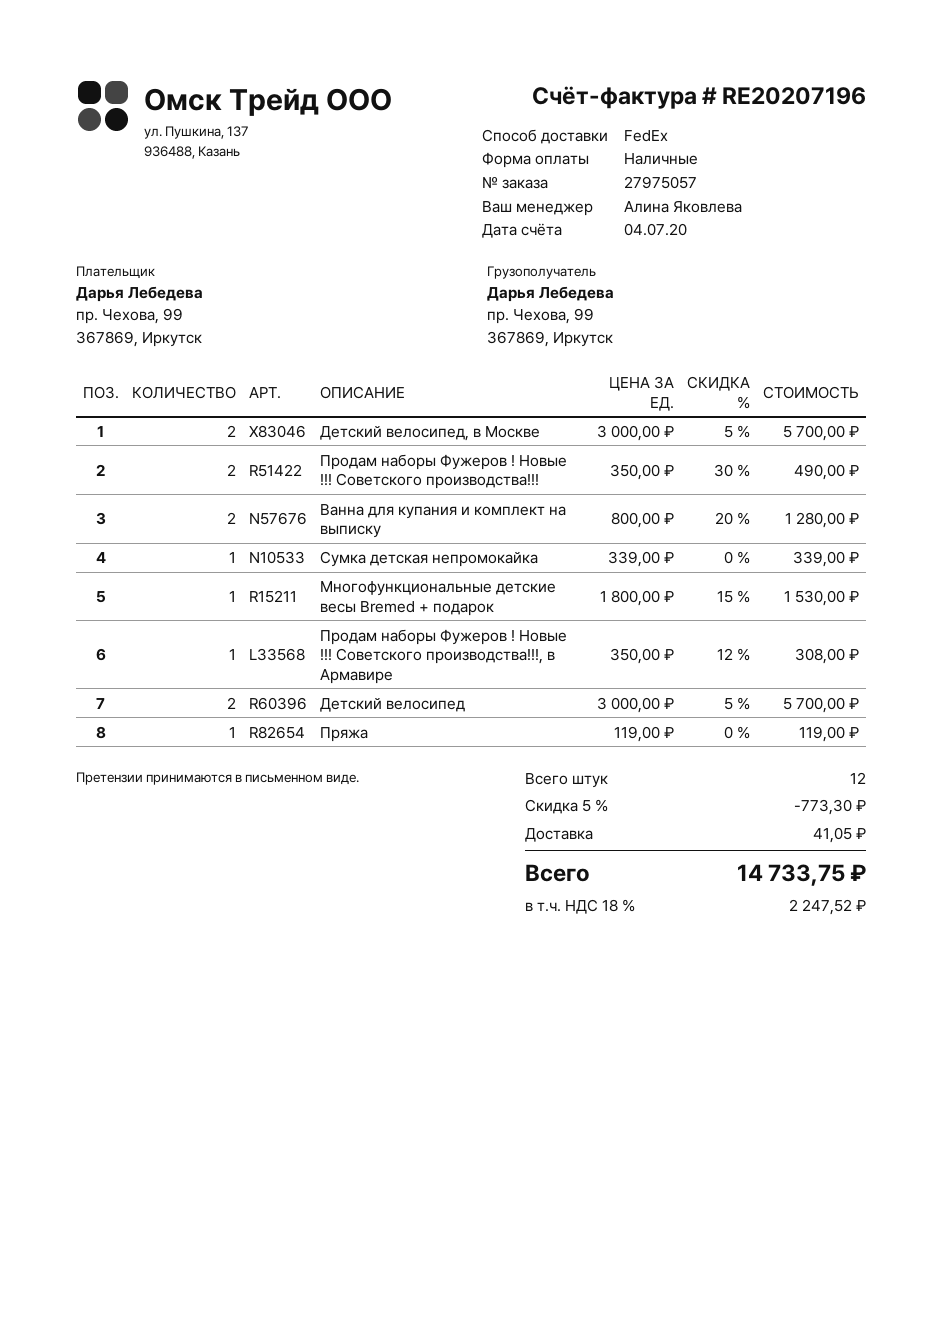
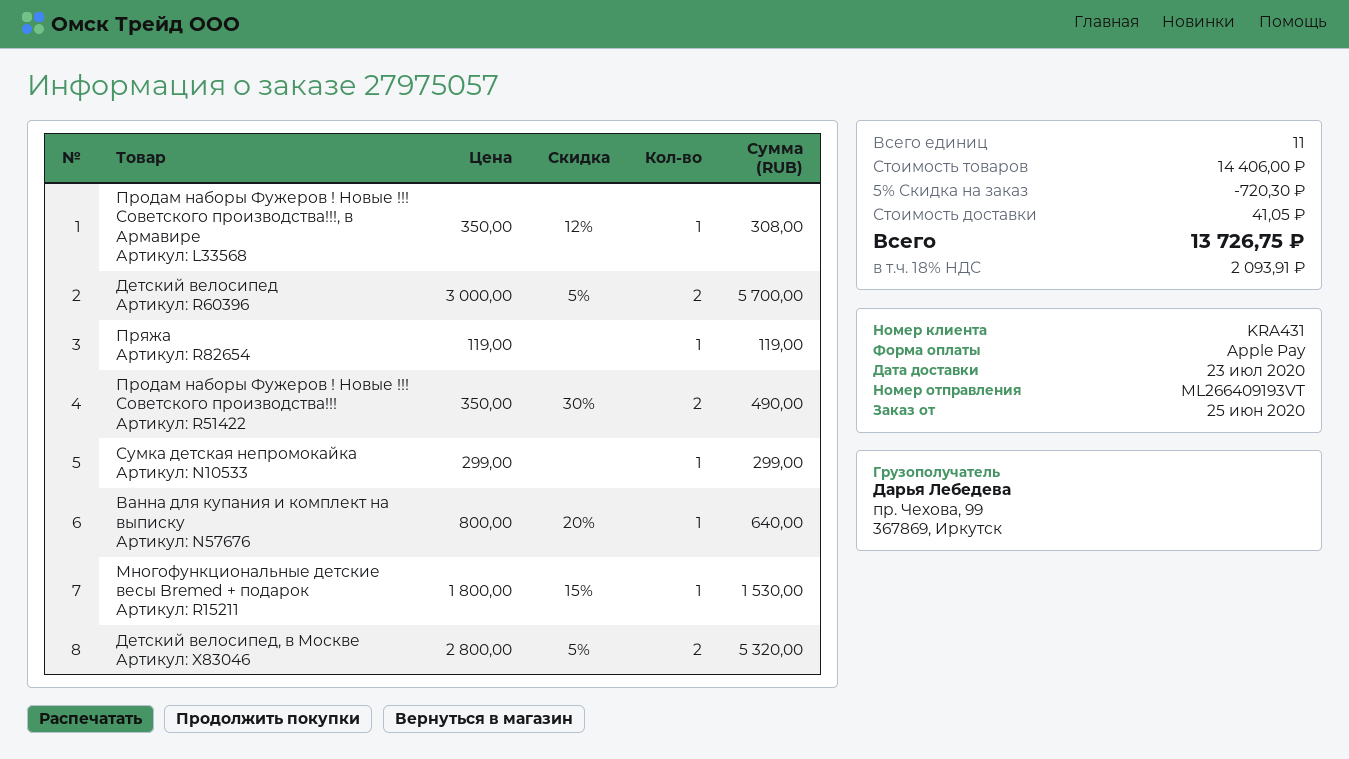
payment method: cash -> Apple Pay
Детский велосипед, в Москве: 2 x 3000.00 - 5% = 5700.00 -> 2 x 2800.00 - 5% = 5320.00
Ванна для купания и комплект на выписку: 2 x 800.00 - 20% = 1280.00 -> 1 x 800.00 - 20% = 640.00
Сумка детская непромокайка: 1 x 339.00 = 339.00 -> 1 x 299.00 = 299.00
total quantity: 12 -> 11
discount: 5% = 773.30 -> 5% = 720.30
tax: 18% = 2247.52 -> 18% = 2093.91
total: 14733.75 -> 13726.75

